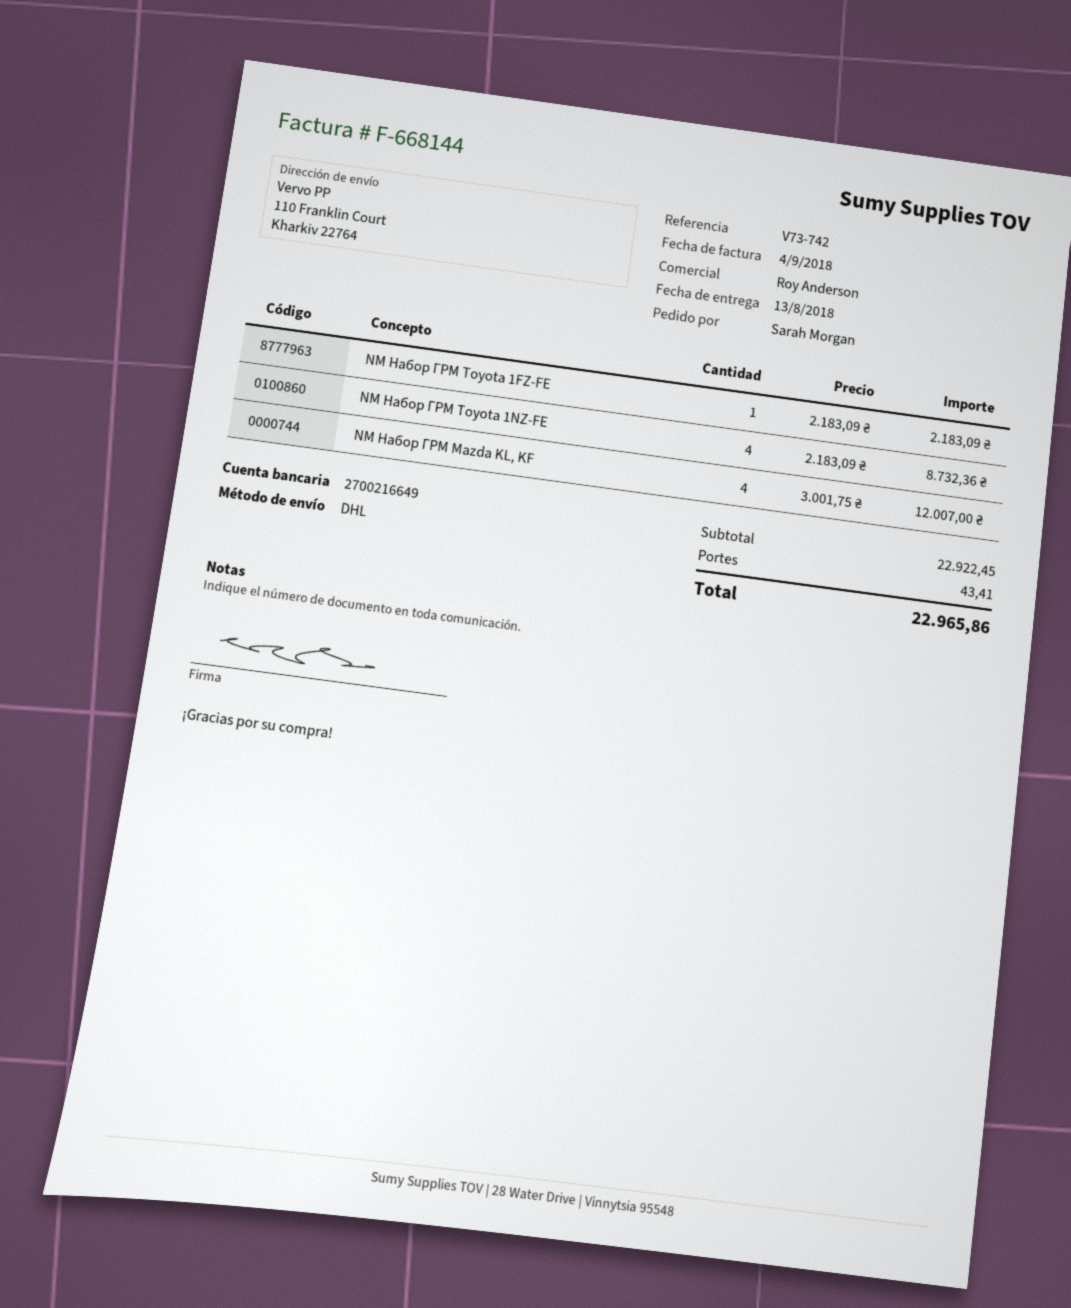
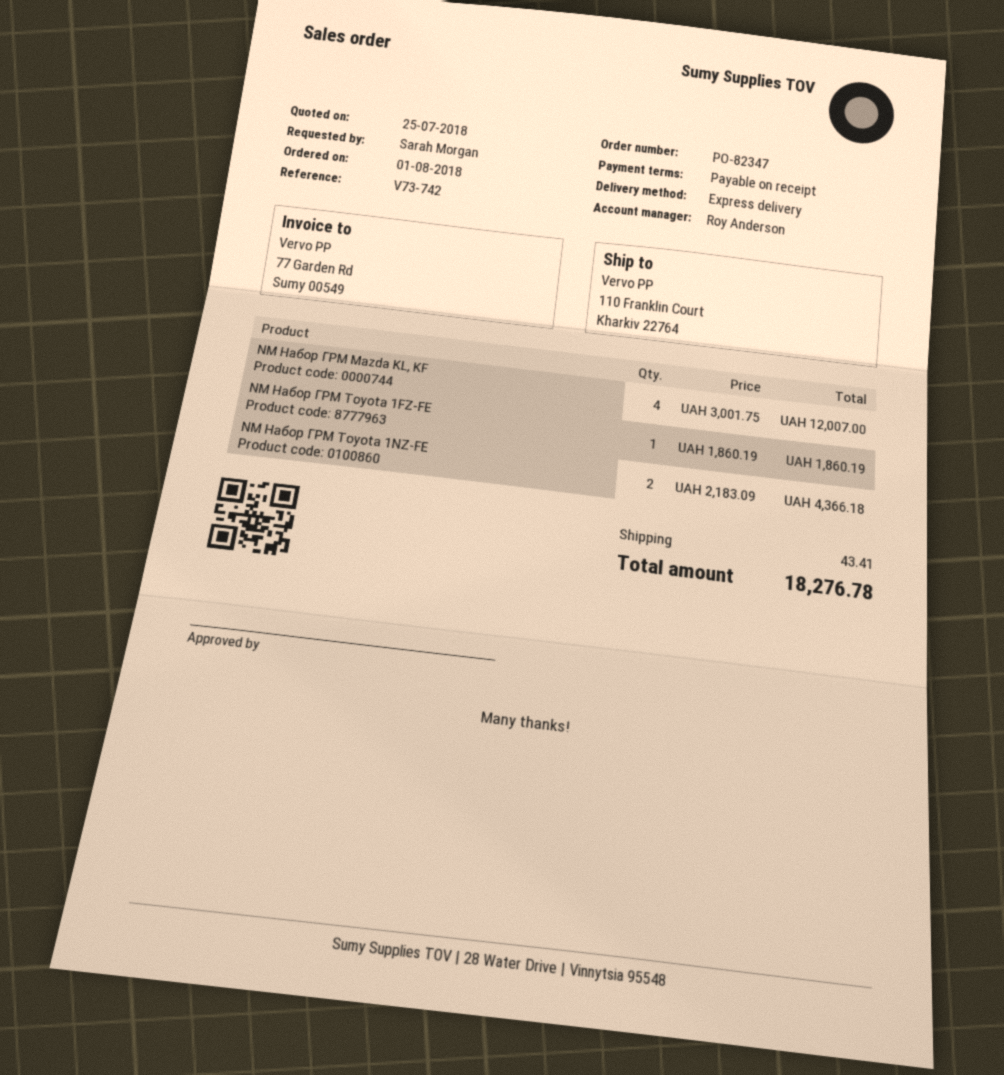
shipping method: DHL -> express
NM Набор ГРМ Toyota 1FZ-FE: 1 x 2183.09 = 2183.09 -> 1 x 1860.19 = 1860.19
NM Набор ГРМ Toyota 1NZ-FE: 4 x 2183.09 = 8732.36 -> 2 x 2183.09 = 4366.18
total: 22965.86 -> 18276.78

